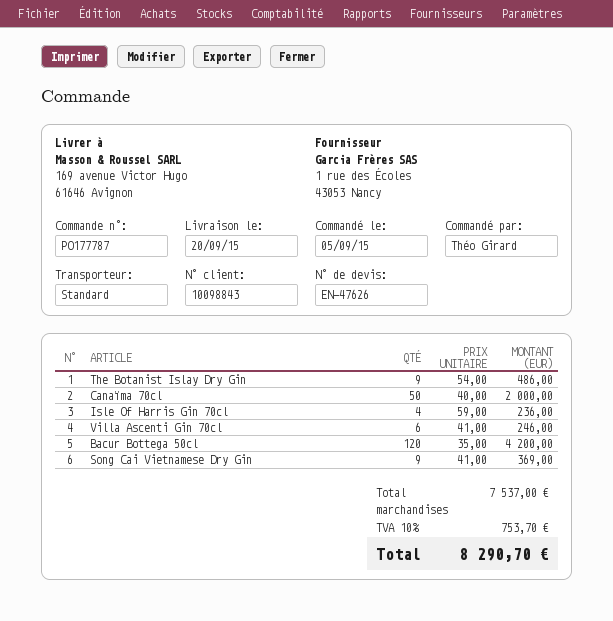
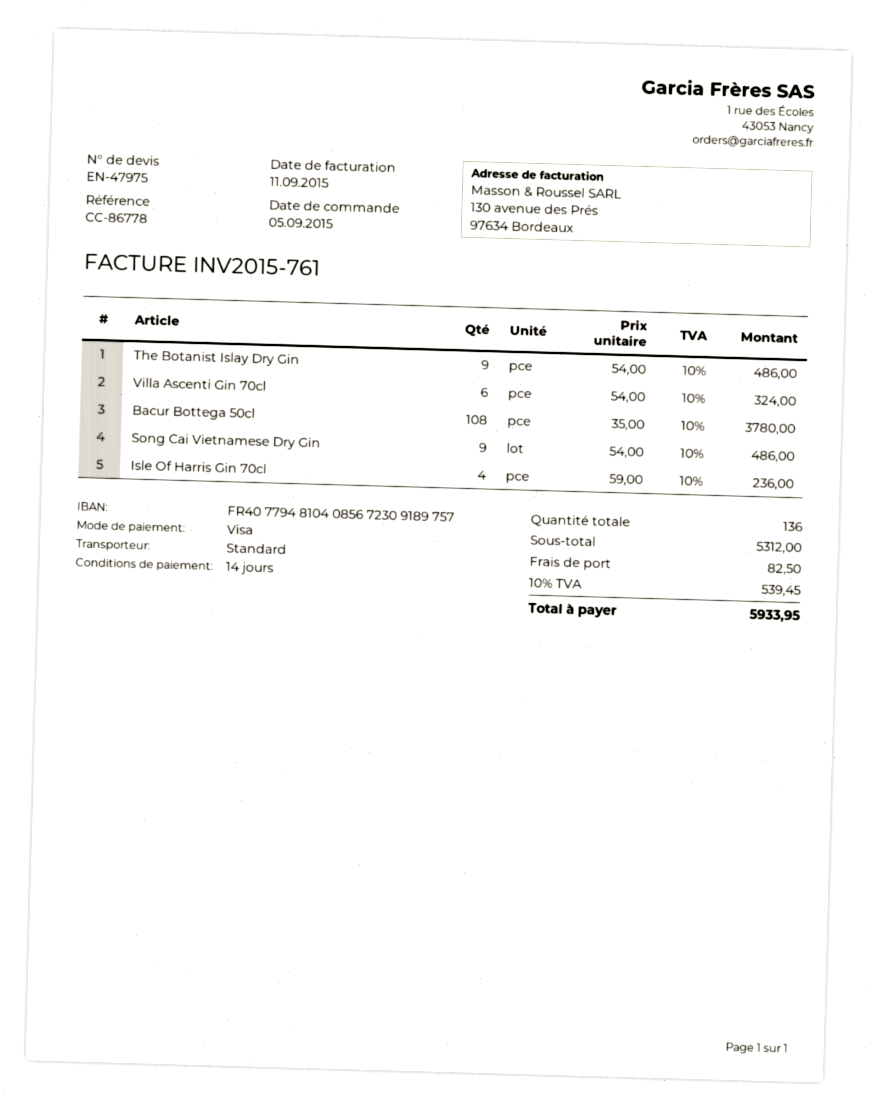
quote number: EN-47626 -> EN-47975
Canaïma 70cl: 50 x 40.00 = 2000.00 -> none
Villa Ascenti Gin 70cl: 6 x 41.00 = 246.00 -> 6 x 54.00 = 324.00
Bacur Bottega 50cl: 120 x 35.00 = 4200.00 -> 108 x 35.00 = 3780.00
Song Cai Vietnamese Dry Gin: 9 x 41.00 = 369.00 -> 9 x 54.00 = 486.00
subtotal: 7537.00 -> 5312.00
shipping: none -> 82.50
tax: 10% = 753.70 -> 10% = 539.45
total: 8290.70 -> 5933.95

